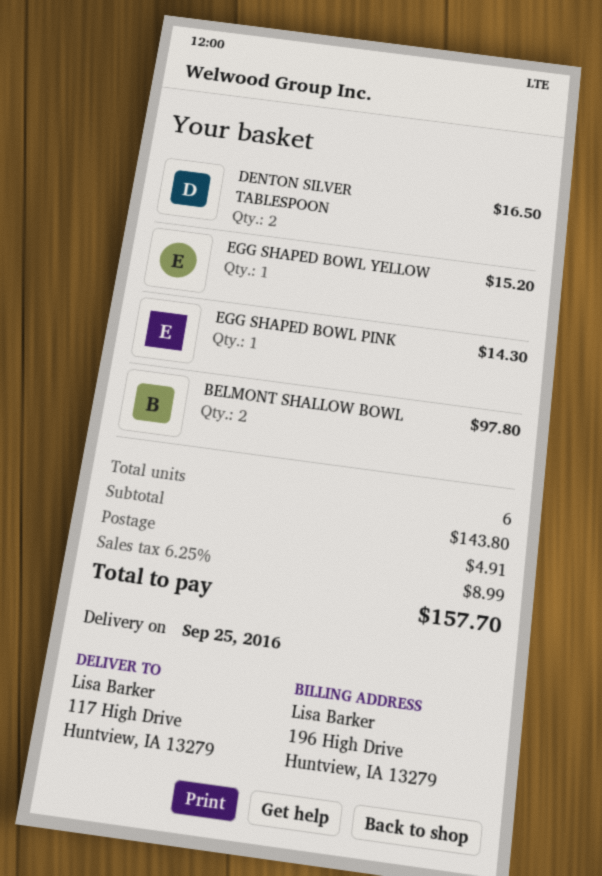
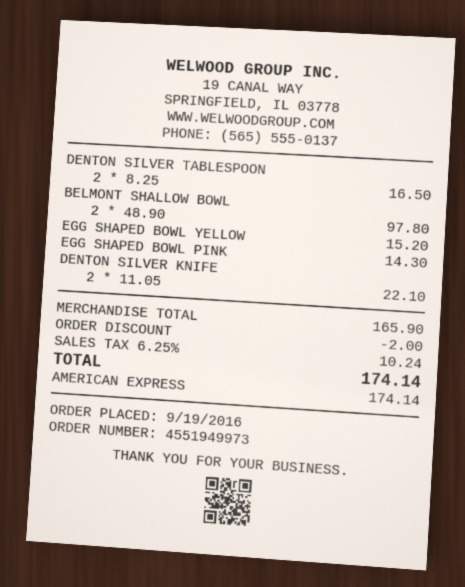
DENTON SILVER KNIFE: none -> 2 for 22.10
subtotal: 143.80 -> 165.90
discount: none -> 2.00
shipping: 4.91 -> none
tax: 6.25% = 8.99 -> 6.25% = 10.24
total: 157.70 -> 174.14

